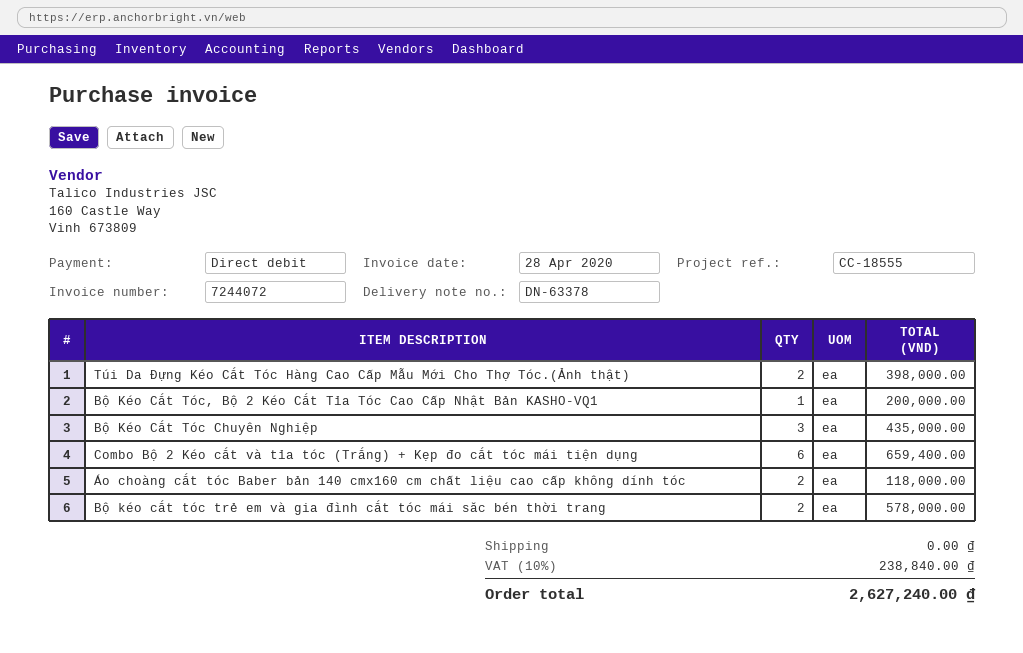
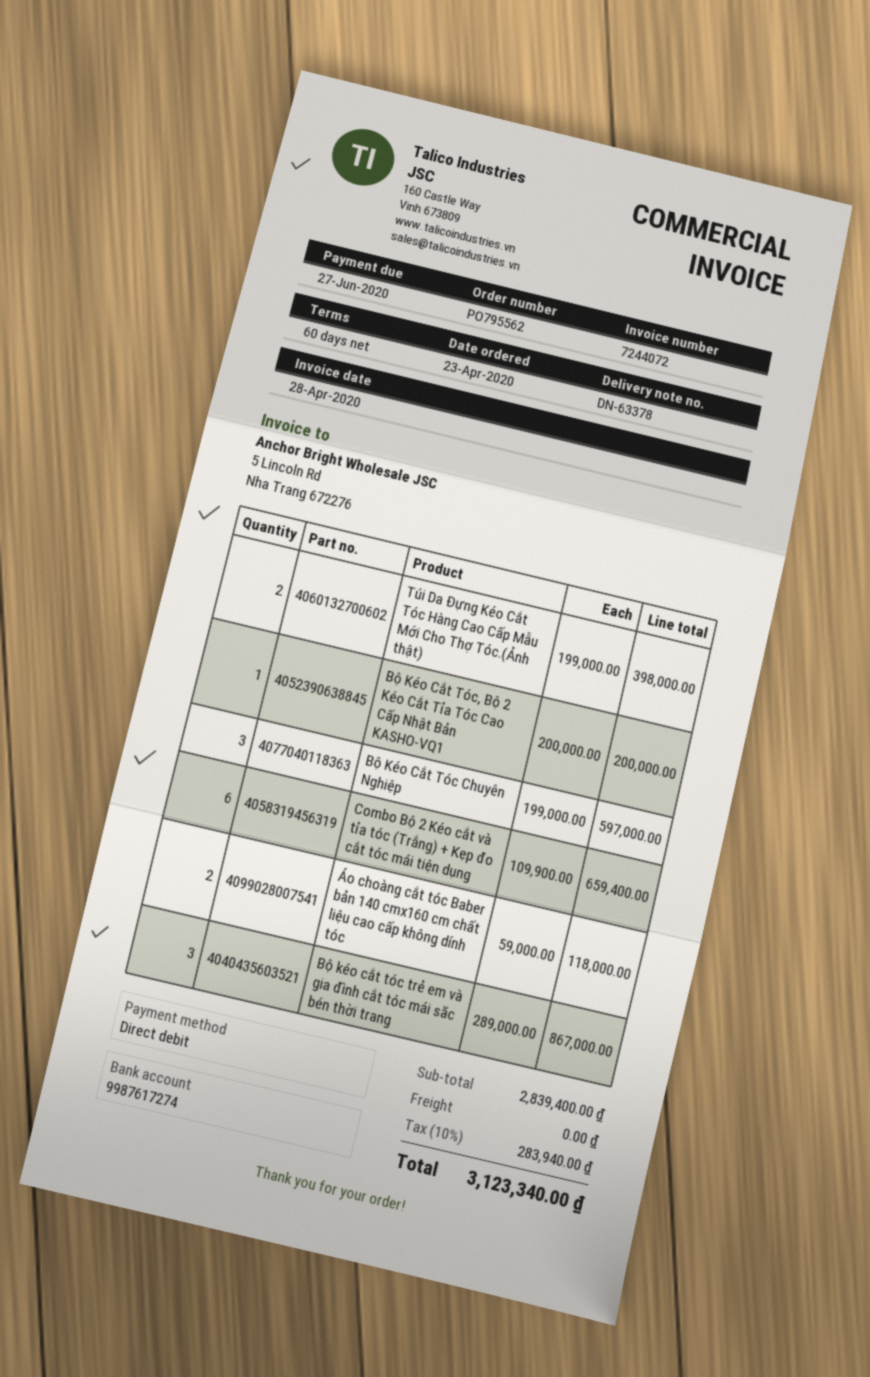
Bộ Kéo Cắt Tóc Chuyên Nghiệp: 3 for 435000.00 -> 3 for 597000.00
Bộ kéo cắt tóc trẻ em và gia đình cắt tóc mái săc bén thời trang: 2 for 578000.00 -> 3 for 867000.00
tax: 10% = 238840.00 -> 10% = 283940.00
total: 2627240.00 -> 3123340.00

